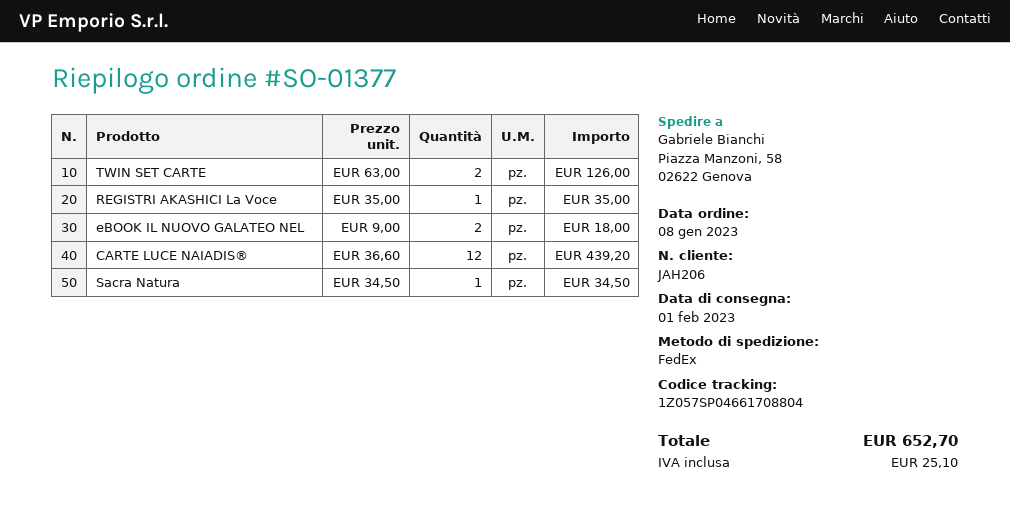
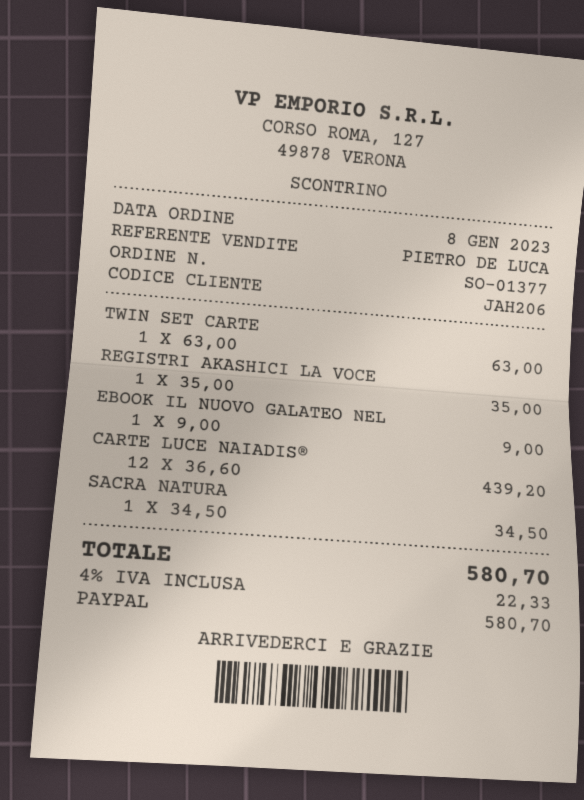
TWIN SET CARTE: 2 x 63.00 = 126.00 -> 1 x 63.00 = 63.00
eBOOK IL NUOVO GALATEO NEL: 2 x 9.00 = 18.00 -> 1 x 9.00 = 9.00
tax: 25.10 -> 22.33
total: 652.70 -> 580.70

